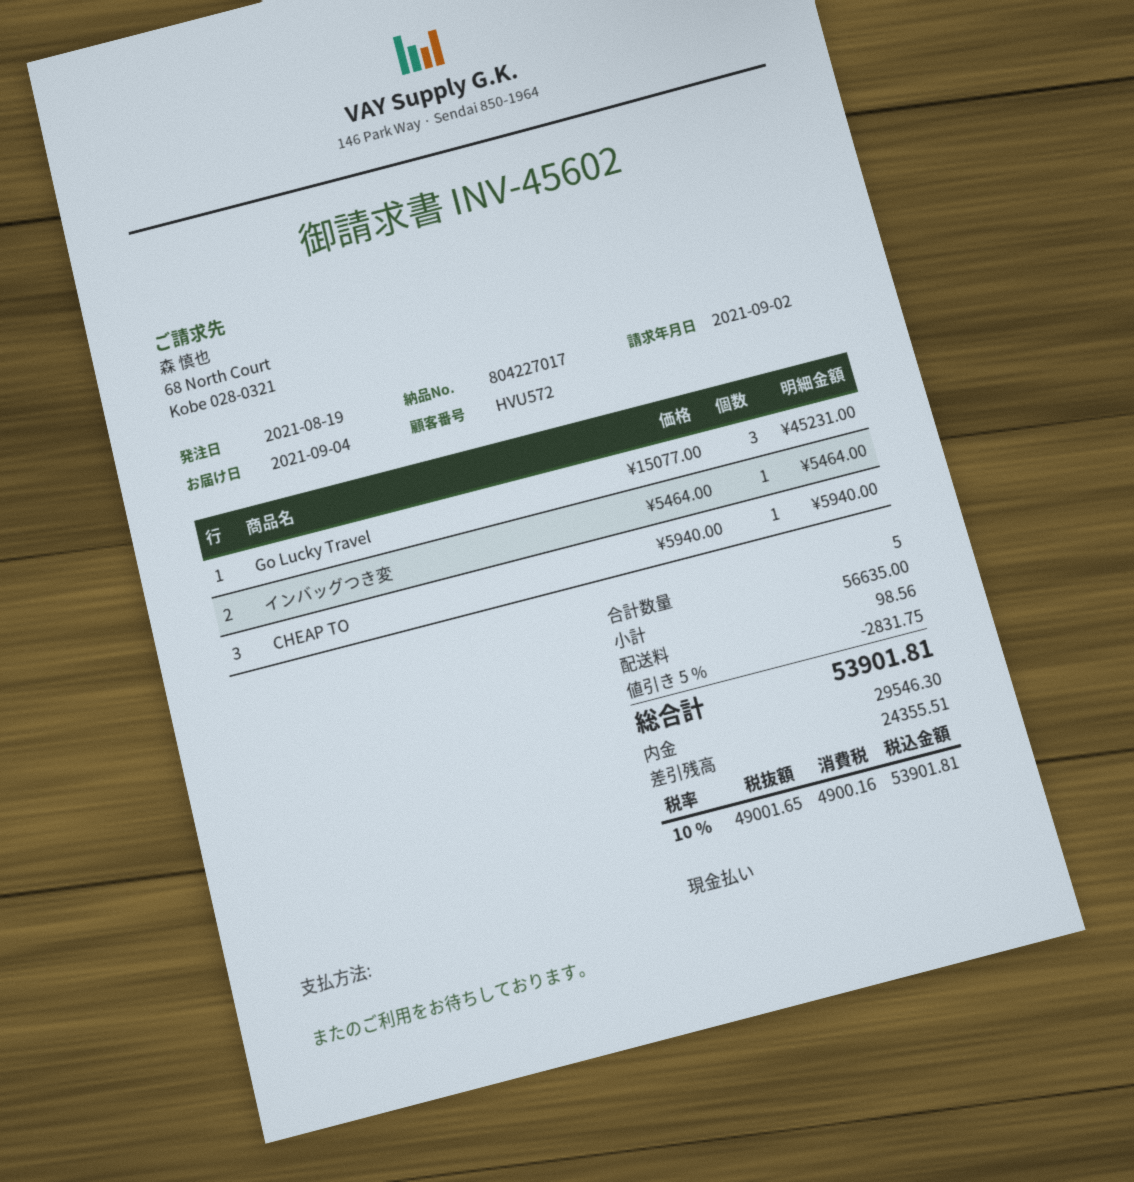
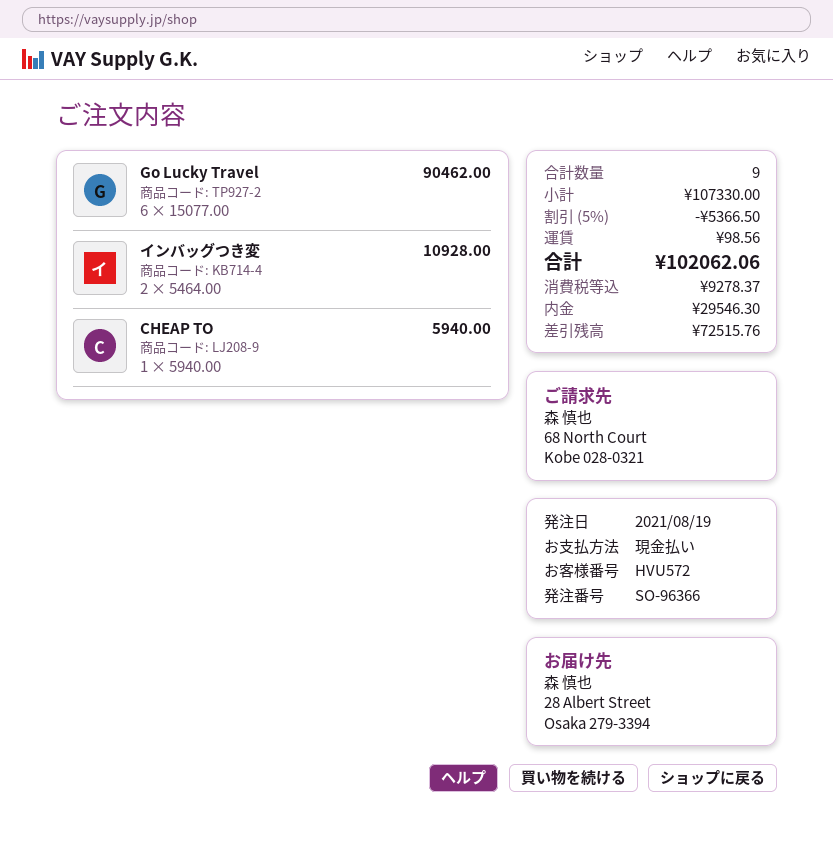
Go Lucky Travel: 3 x 15077.00 = 45231.00 -> 6 x 15077.00 = 90462.00
インバッグつき変: 1 x 5464.00 = 5464.00 -> 2 x 5464.00 = 10928.00
total quantity: 5 -> 9
subtotal: 56635.00 -> 107330.00
discount: 5% = 2831.75 -> 5% = 5366.50
tax: 4900.16 -> 9278.37
total: 53901.81 -> 102062.06
balance: 24355.51 -> 72515.76

